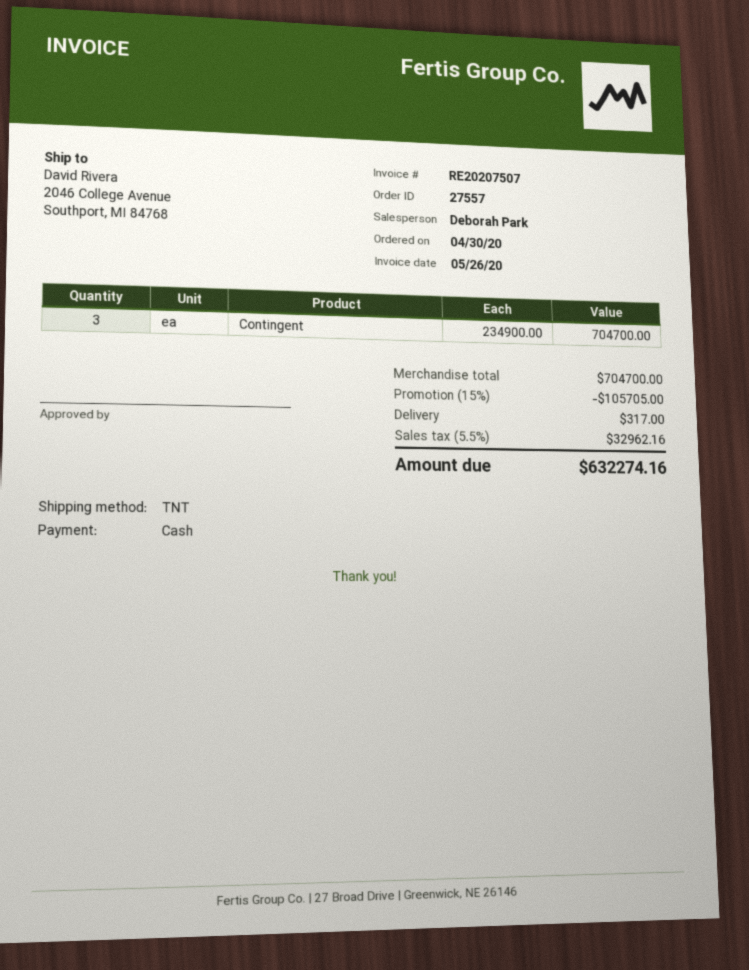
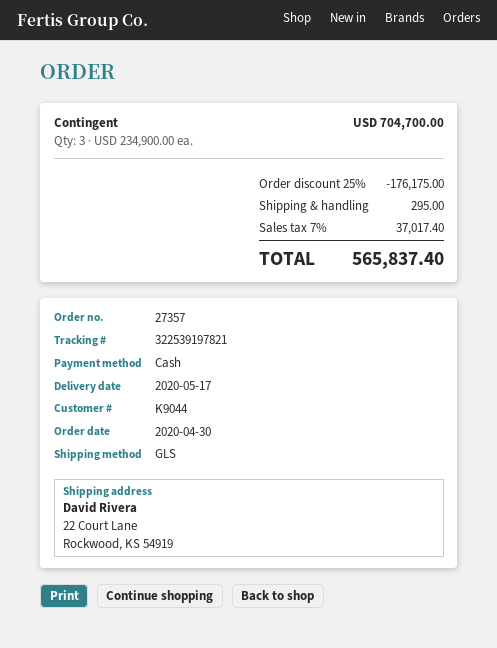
order number: 27557 -> 27357
shipping method: TNT -> GLS
ship to: 2046 College Avenue, Southport, MI 84768 -> 22 Court Lane, Rockwood, KS 54919
discount: 15% = 105705.00 -> 25% = 176175.00
shipping: 317.00 -> 295.00
tax: 5.5% = 32962.16 -> 7% = 37017.40
total: 632274.16 -> 565837.40

